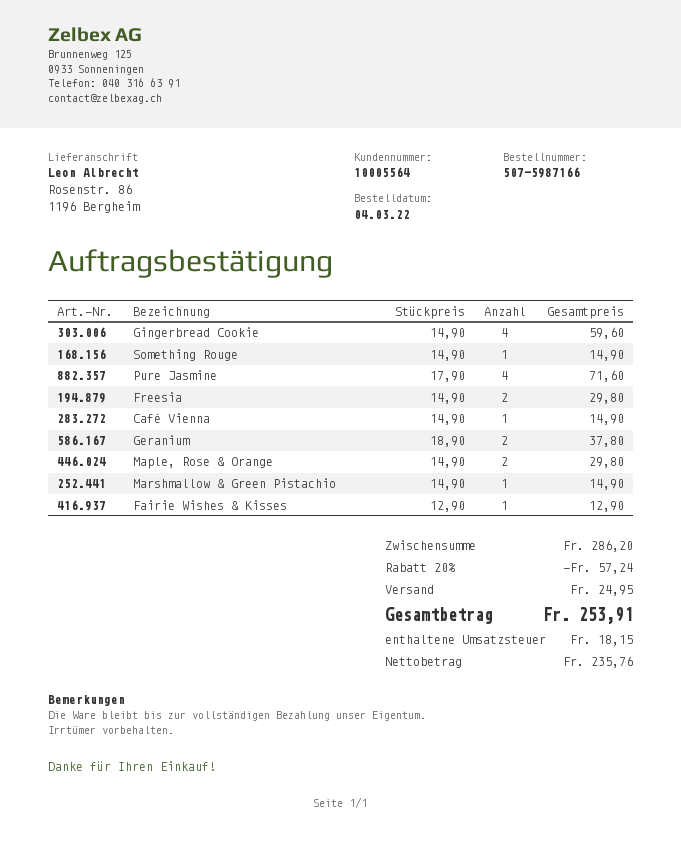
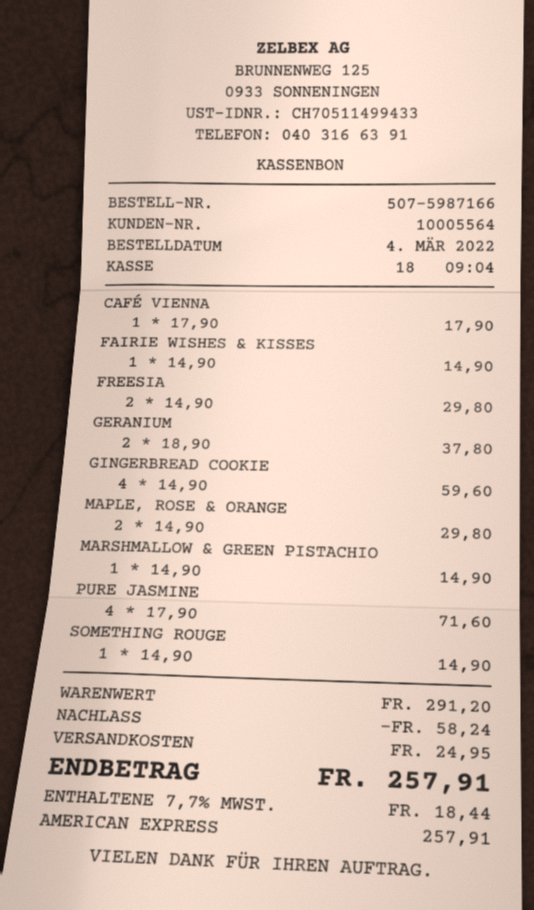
Café Vienna: 1 x 14.90 = 14.90 -> 1 x 17.90 = 17.90
Fairie Wishes & Kisses: 1 x 12.90 = 12.90 -> 1 x 14.90 = 14.90
subtotal: 286.20 -> 291.20
discount: 57.24 -> 58.24
tax: 18.15 -> 18.44
total: 253.91 -> 257.91

